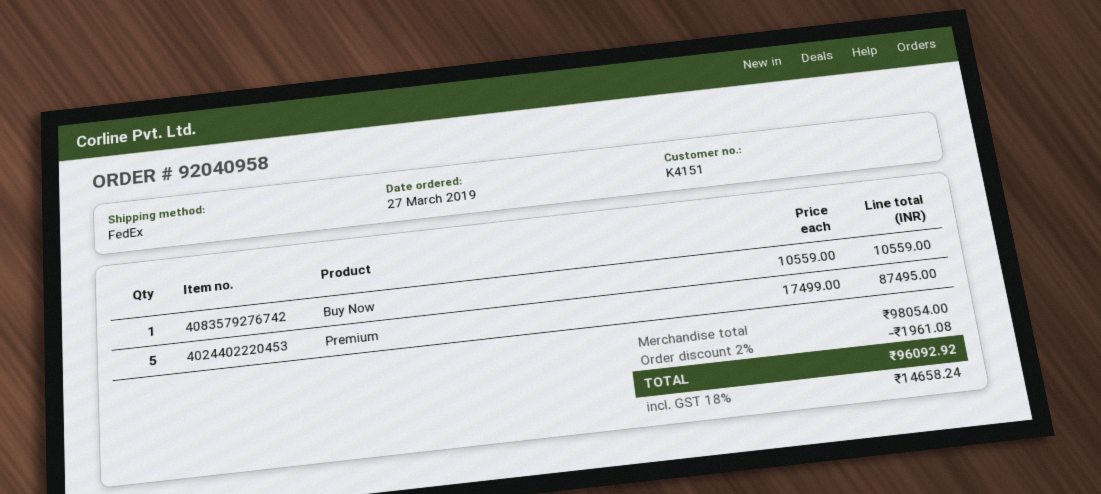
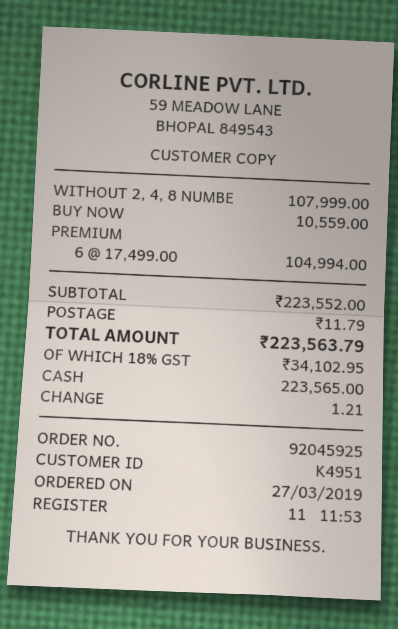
order number: 92040958 -> 92045925
customer number: K4151 -> K4951
Premium: 5 x 17499.00 = 87495.00 -> 6 x 17499.00 = 104994.00
WITHOUT 2, 4, 8 NUMBE: none -> 1 x 107999.00 = 107999.00
subtotal: 98054.00 -> 223552.00
discount: 2% = 1961.08 -> none
shipping: none -> 11.79
tax: 18% = 14658.24 -> 18% = 34102.95
total: 96092.92 -> 223563.79

